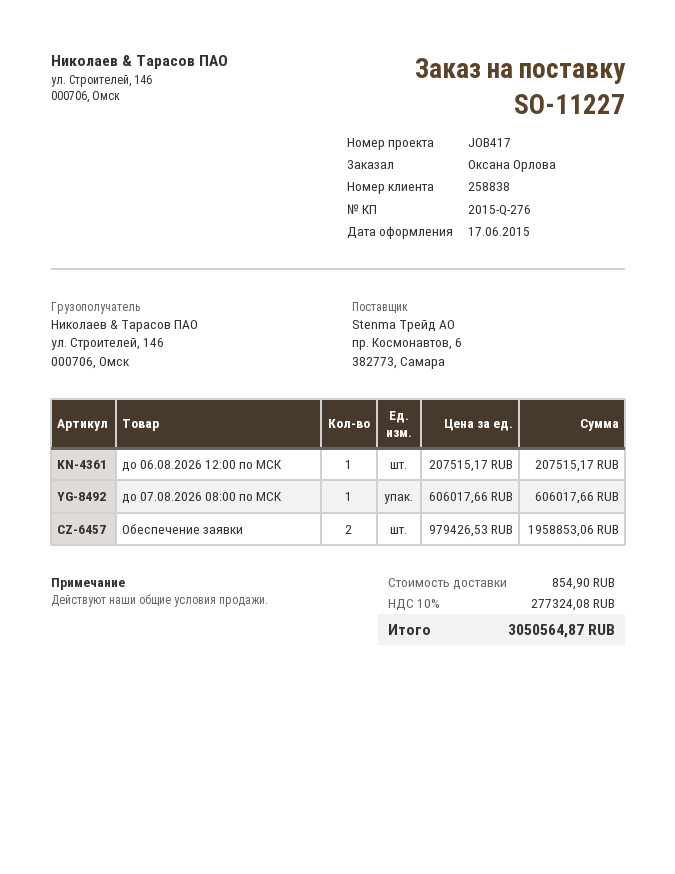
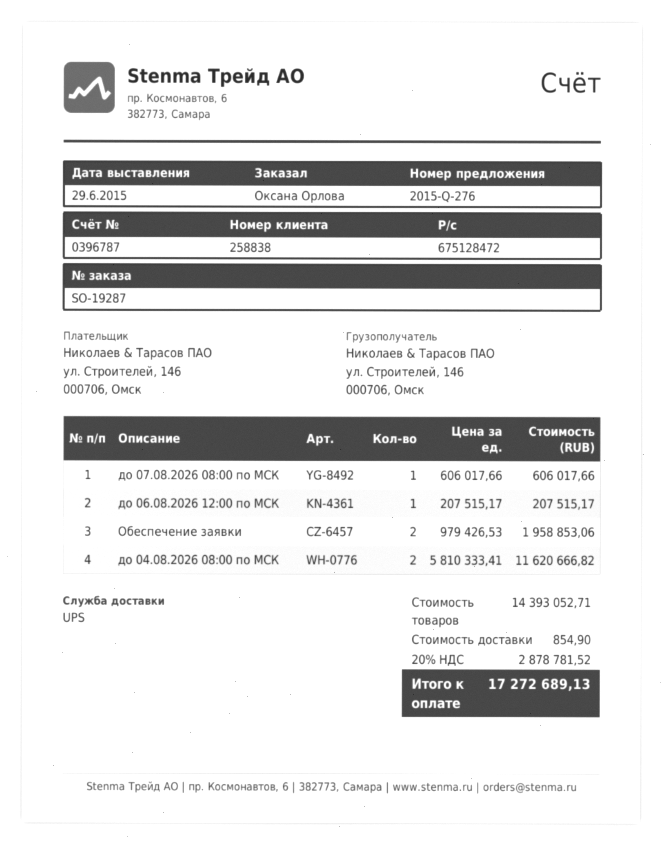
order number: SO-11227 -> SO-19287
до 04.08.2026 08:00 по МСК: none -> 2 x 5810333.41 = 11620666.82
tax: 10% = 277324.08 -> 20% = 2878781.52
total: 3050564.87 -> 17272689.13

